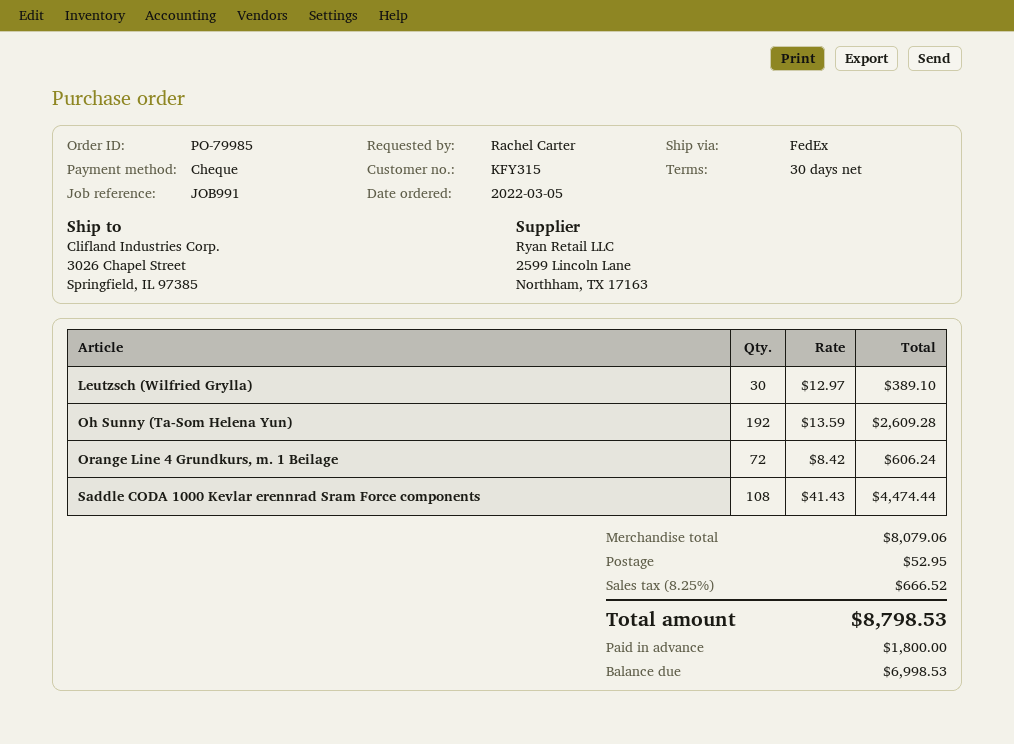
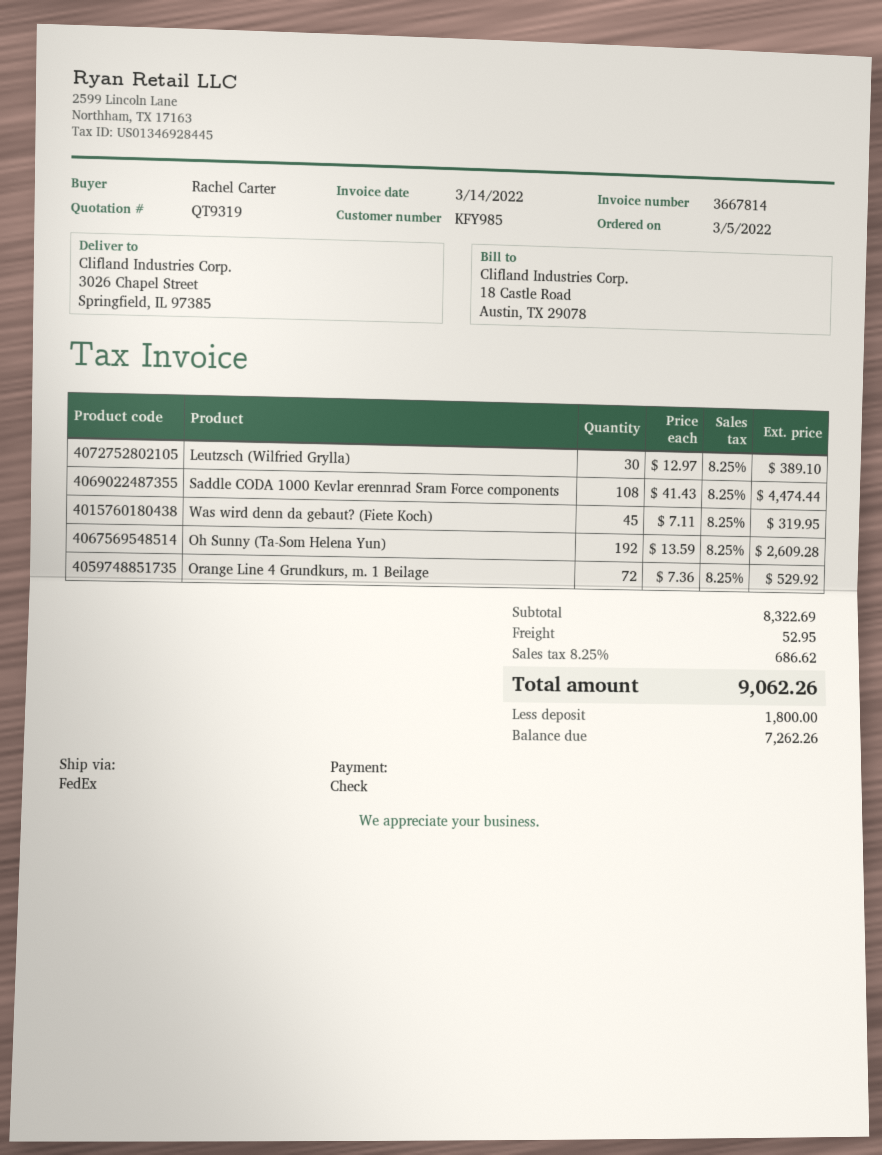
customer number: KFY315 -> KFY985
Orange Line 4 Grundkurs, m. 1 Beilage: 72 x 8.42 = 606.24 -> 72 x 7.36 = 529.92
Was wird denn da gebaut? (Fiete Koch): none -> 45 x 7.11 = 319.95
subtotal: 8079.06 -> 8322.69
tax: 8.25% = 666.52 -> 8.25% = 686.62
total: 8798.53 -> 9062.26
balance: 6998.53 -> 7262.26

